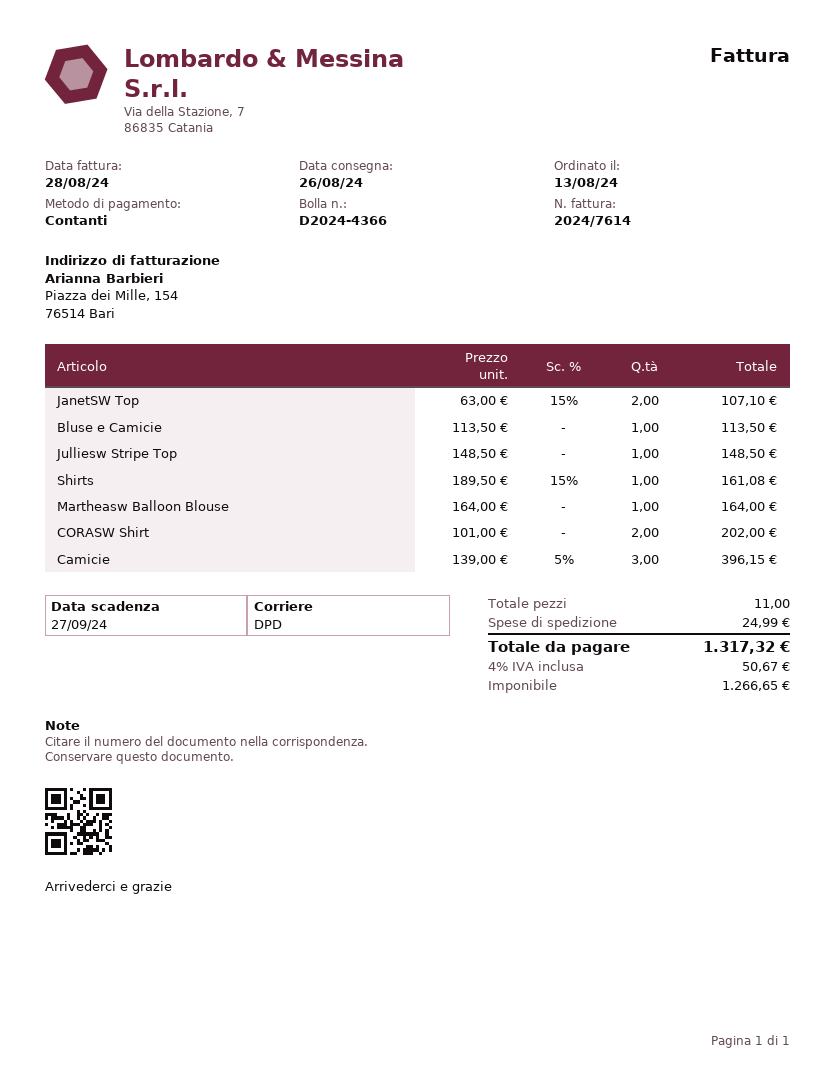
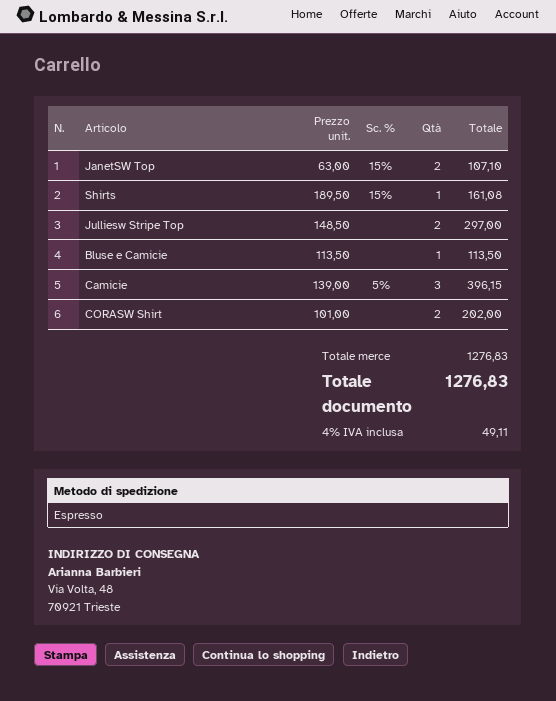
shipping method: DPD -> express
Julliesw Stripe Top: 1 x 148.50 = 148.50 -> 2 x 148.50 = 297.00
Martheasw Balloon Blouse: 1 x 164.00 = 164.00 -> none
shipping: 24.99 -> none
tax: 4% = 50.67 -> 4% = 49.11
total: 1317.32 -> 1276.83

